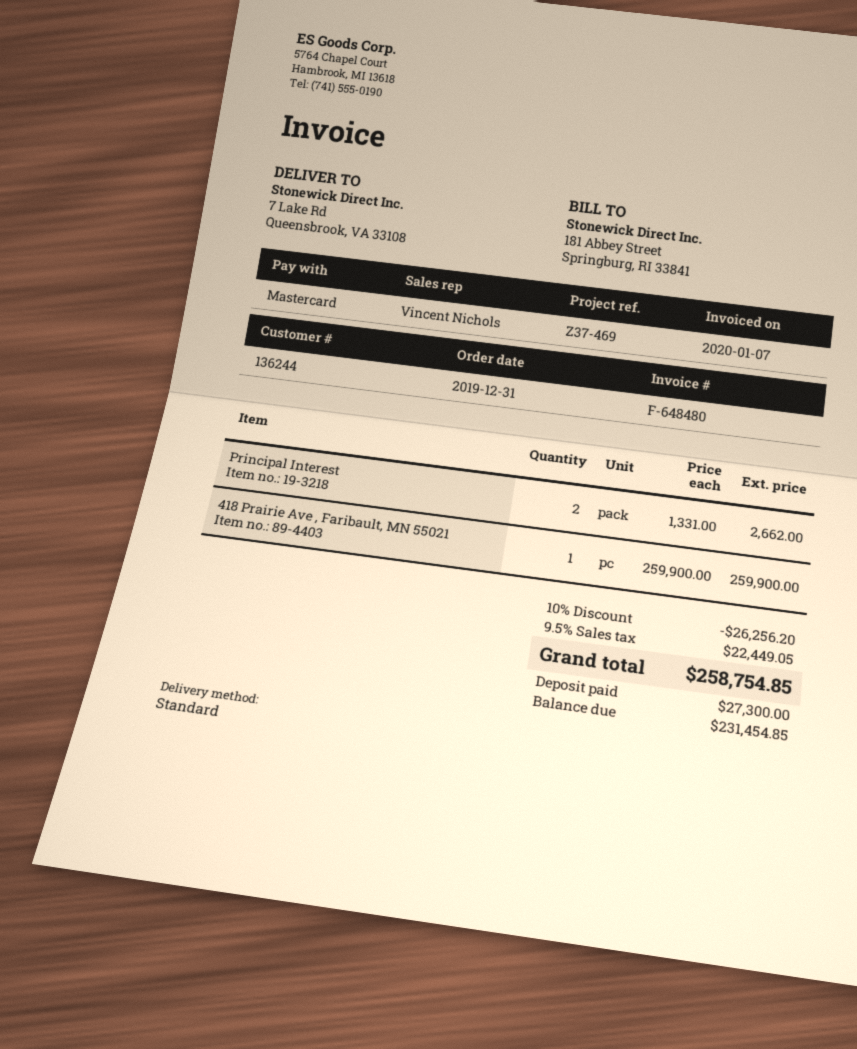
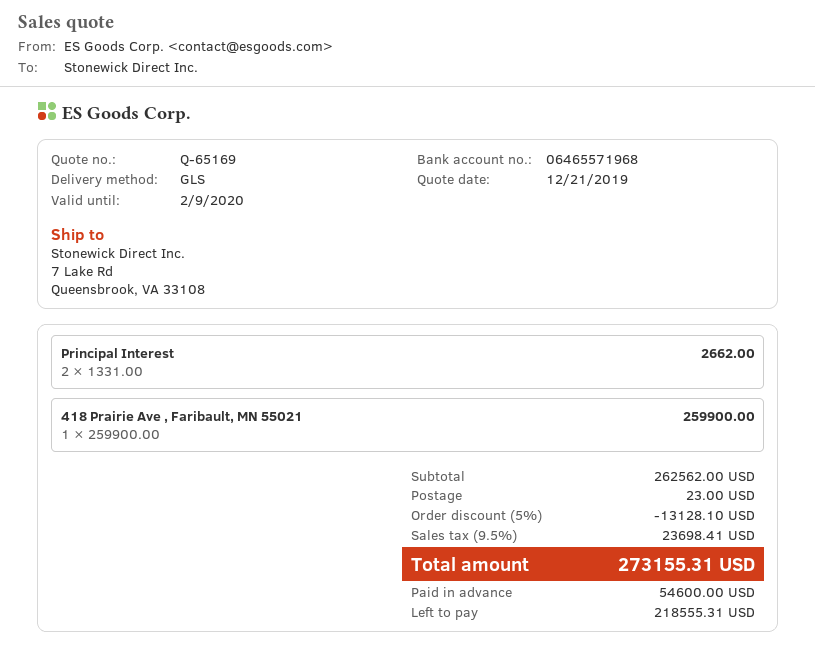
shipping method: standard -> GLS
discount: 10% = 26256.20 -> 5% = 13128.10
shipping: none -> 23.00
tax: 9.5% = 22449.05 -> 9.5% = 23698.41
total: 258754.85 -> 273155.31
deposit: 27300.00 -> 54600.00
balance: 231454.85 -> 218555.31

